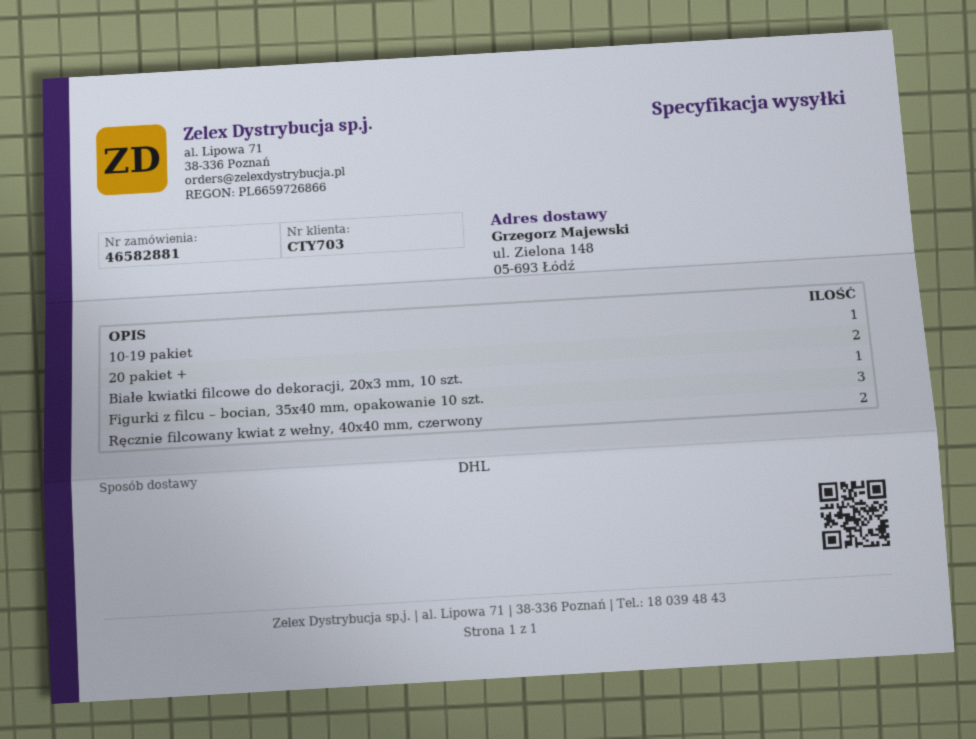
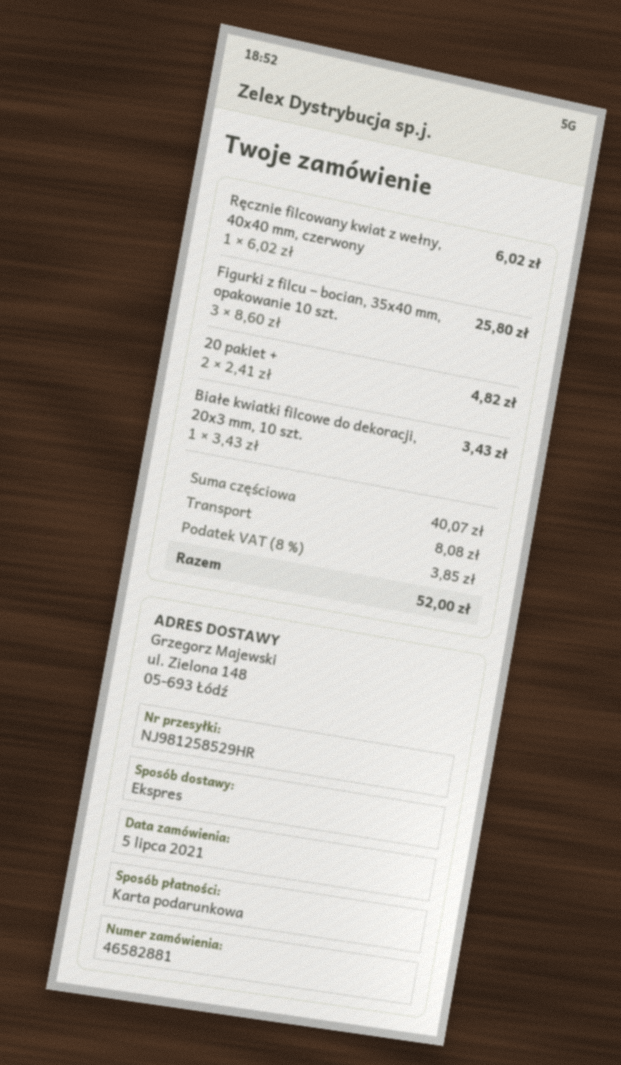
shipping method: DHL -> express
10-19 pakiet: 1 -> none
Ręcznie filcowany kwiat z wełny, 40x40 mm, czerwony: 2 -> 1

